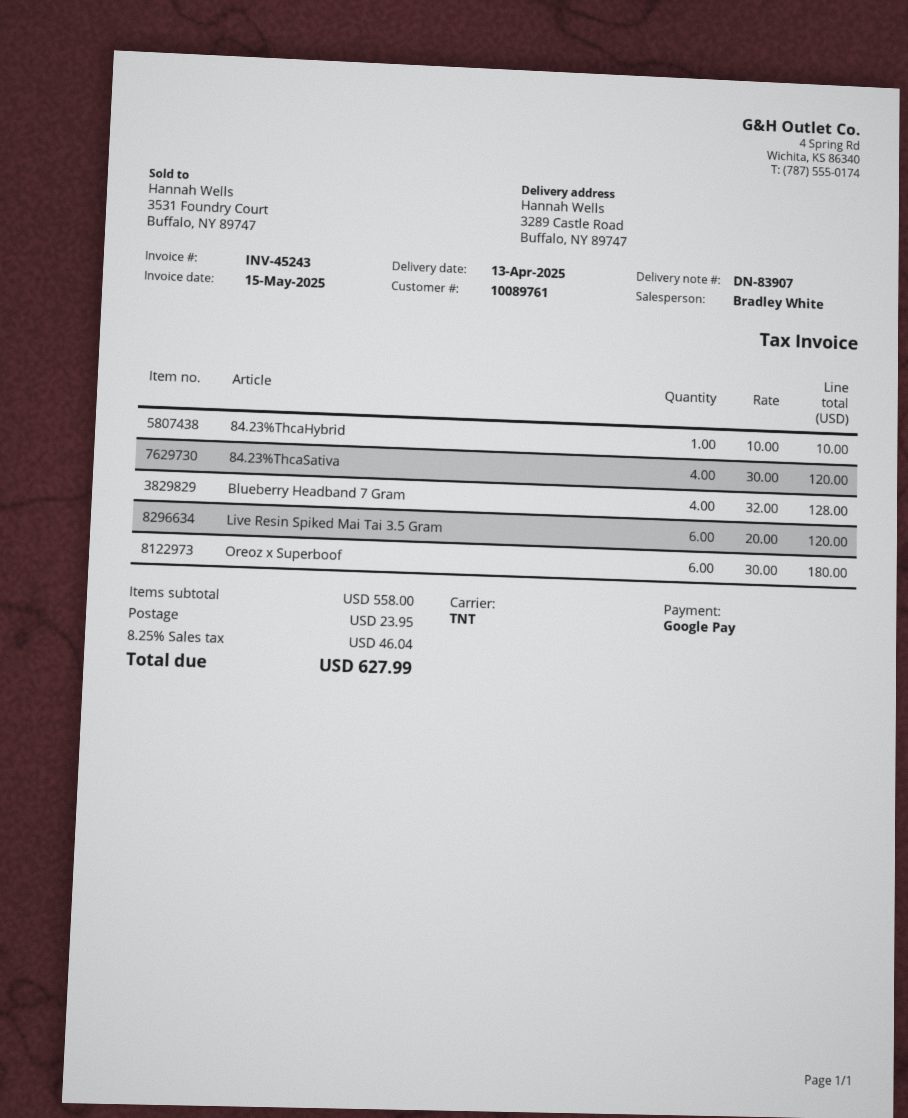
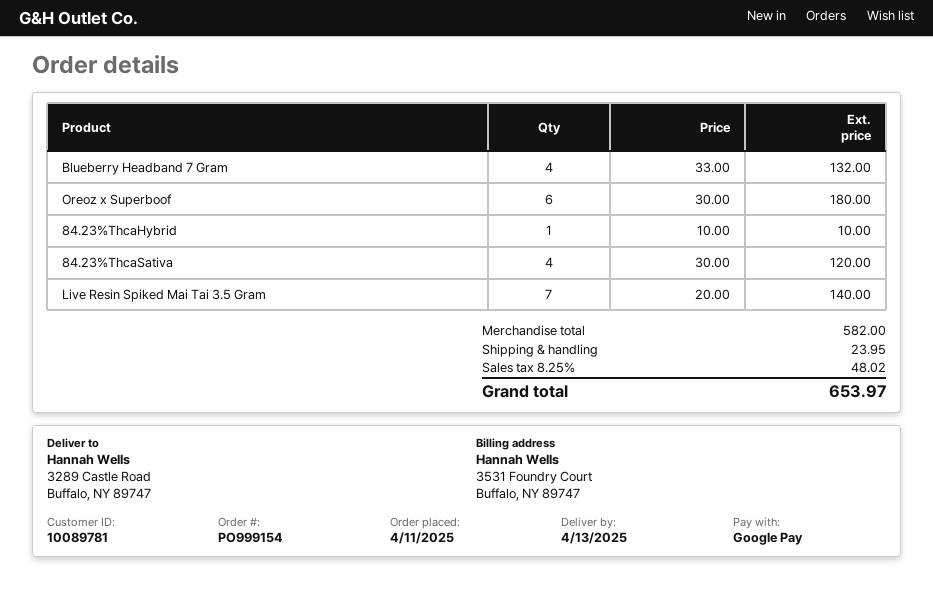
customer number: 10089761 -> 10089781
Blueberry Headband 7 Gram: 4 x 32.00 = 128.00 -> 4 x 33.00 = 132.00
Live Resin Spiked Mai Tai 3.5 Gram: 6 x 20.00 = 120.00 -> 7 x 20.00 = 140.00
subtotal: 558.00 -> 582.00
tax: 8.25% = 46.04 -> 8.25% = 48.02
total: 627.99 -> 653.97

